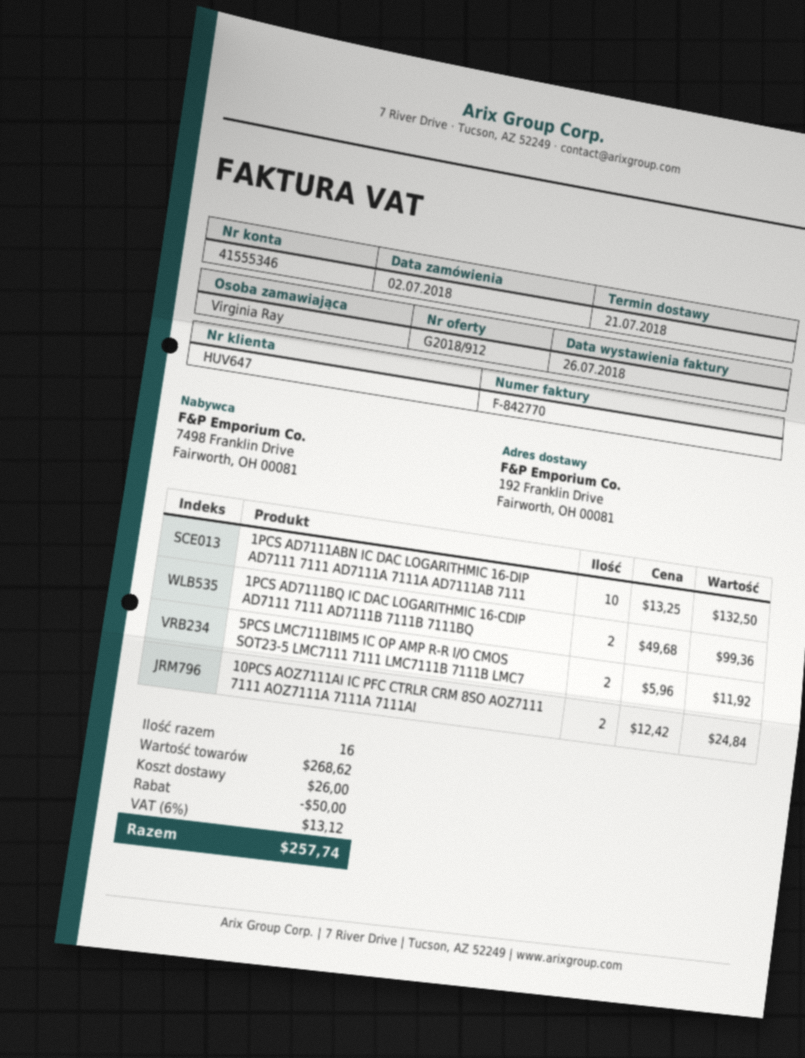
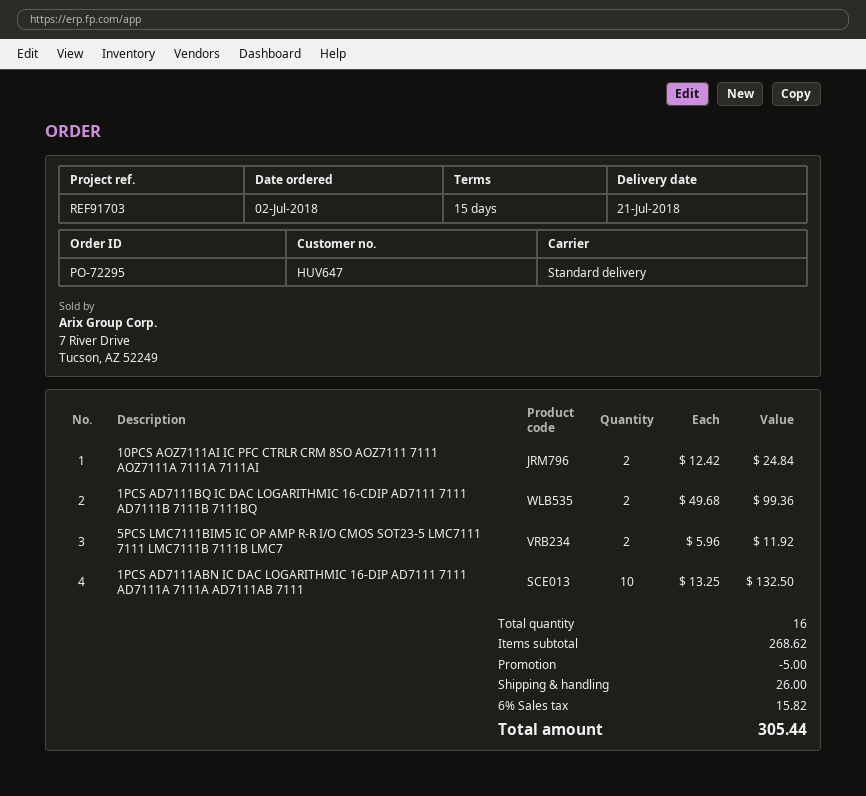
discount: 50.00 -> 5.00
tax: 6% = 13.12 -> 6% = 15.82
total: 257.74 -> 305.44

